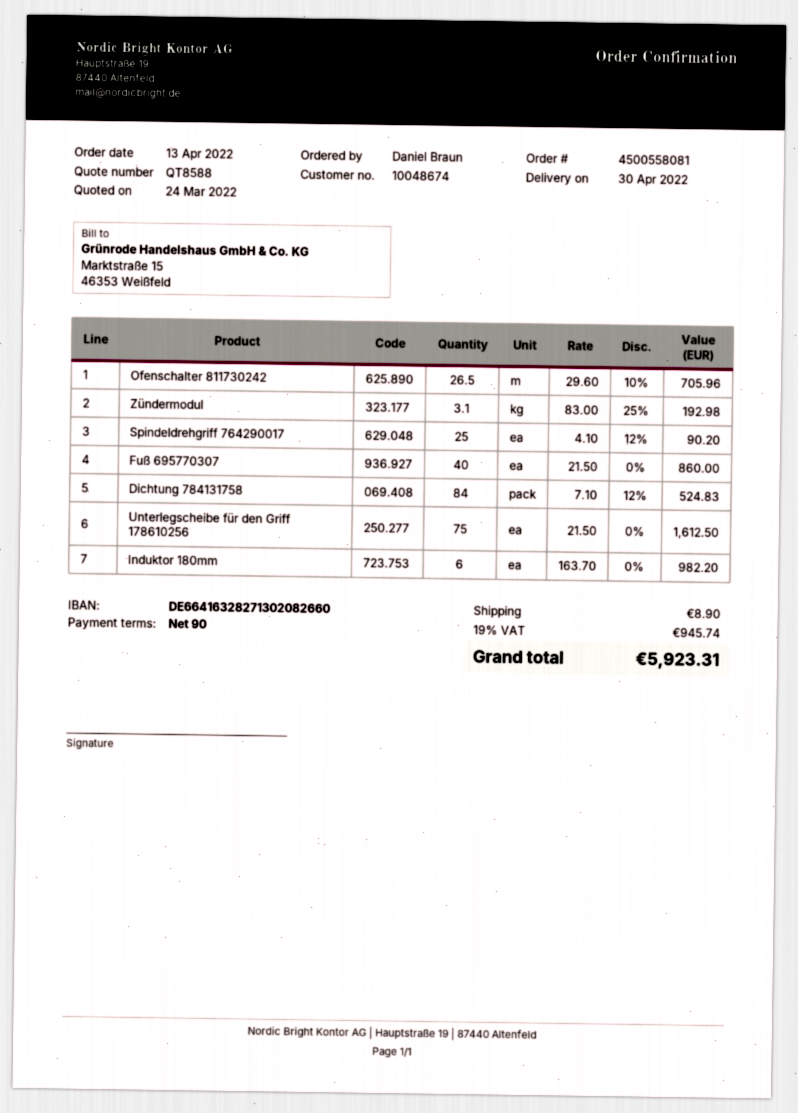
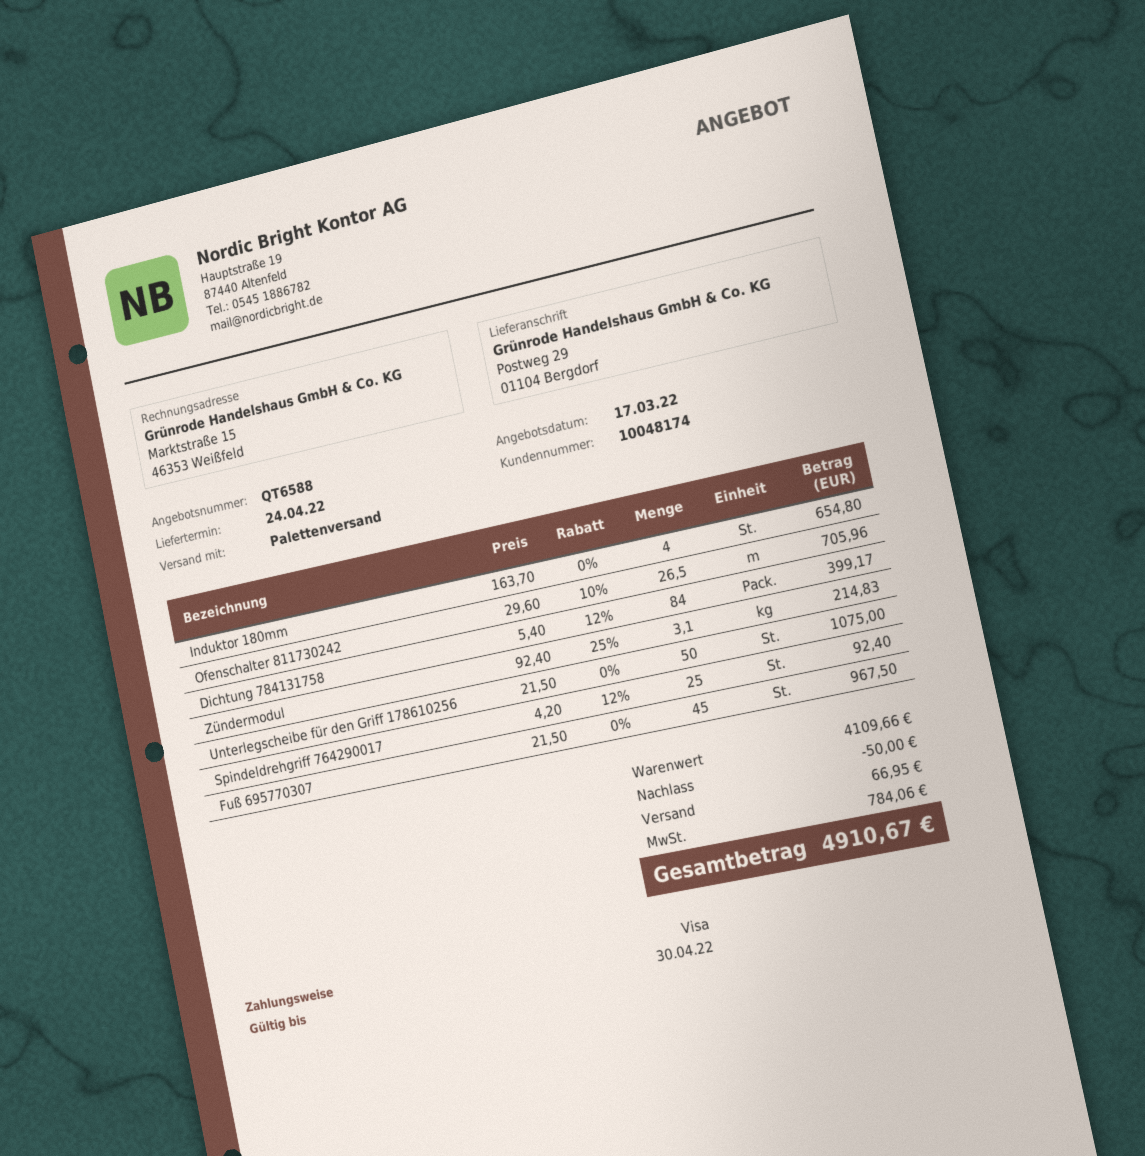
quote number: QT8588 -> QT6588
quote date: 2022-03-24 -> 2022-03-17
delivery date: 2022-04-30 -> 2022-04-24
customer number: 10048674 -> 10048174
Zündermodul: 3.1 x 83.00 - 25% = 192.98 -> 3.1 x 92.40 - 25% = 214.83
Spindeldrehgriff 764290017: 25 x 4.10 - 12% = 90.20 -> 25 x 4.20 - 12% = 92.40
Fuß 695770307: 40 x 21.50 = 860.00 -> 45 x 21.50 = 967.50
Dichtung 784131758: 84 x 7.10 - 12% = 524.83 -> 84 x 5.40 - 12% = 399.17
Unterlegscheibe für den Griff 178610256: 75 x 21.50 = 1612.50 -> 50 x 21.50 = 1075.00
Induktor 180mm: 6 x 163.70 = 982.20 -> 4 x 163.70 = 654.80
discount: none -> 50.00
shipping: 8.90 -> 66.95
tax: 945.74 -> 784.06
total: 5923.31 -> 4910.67

